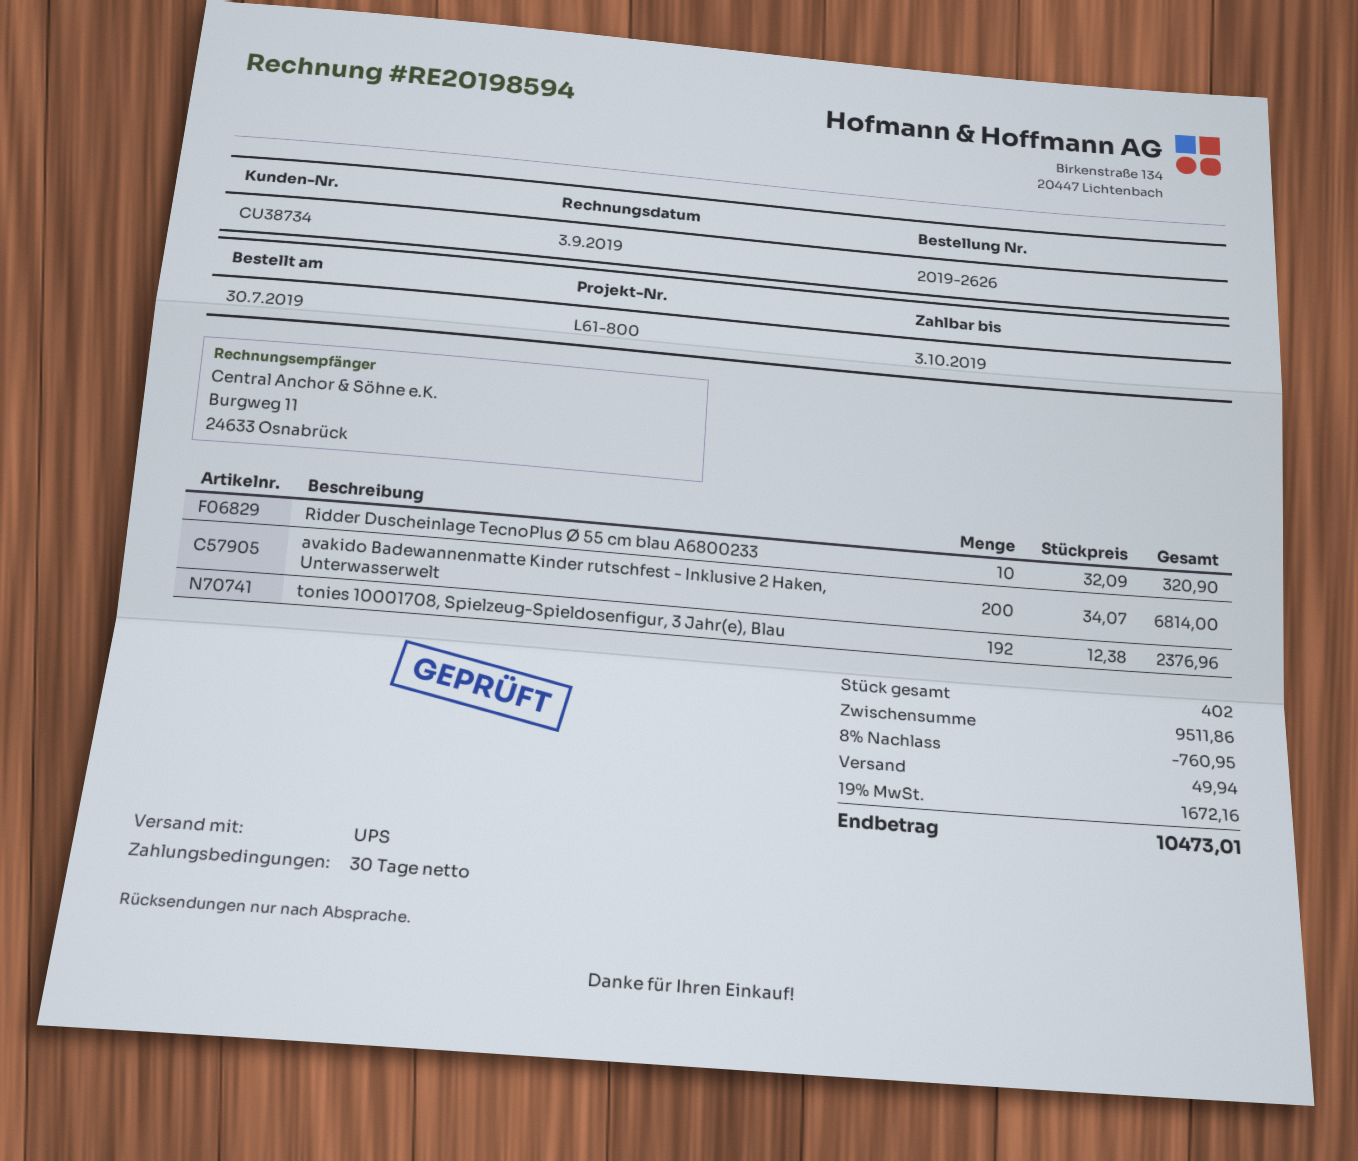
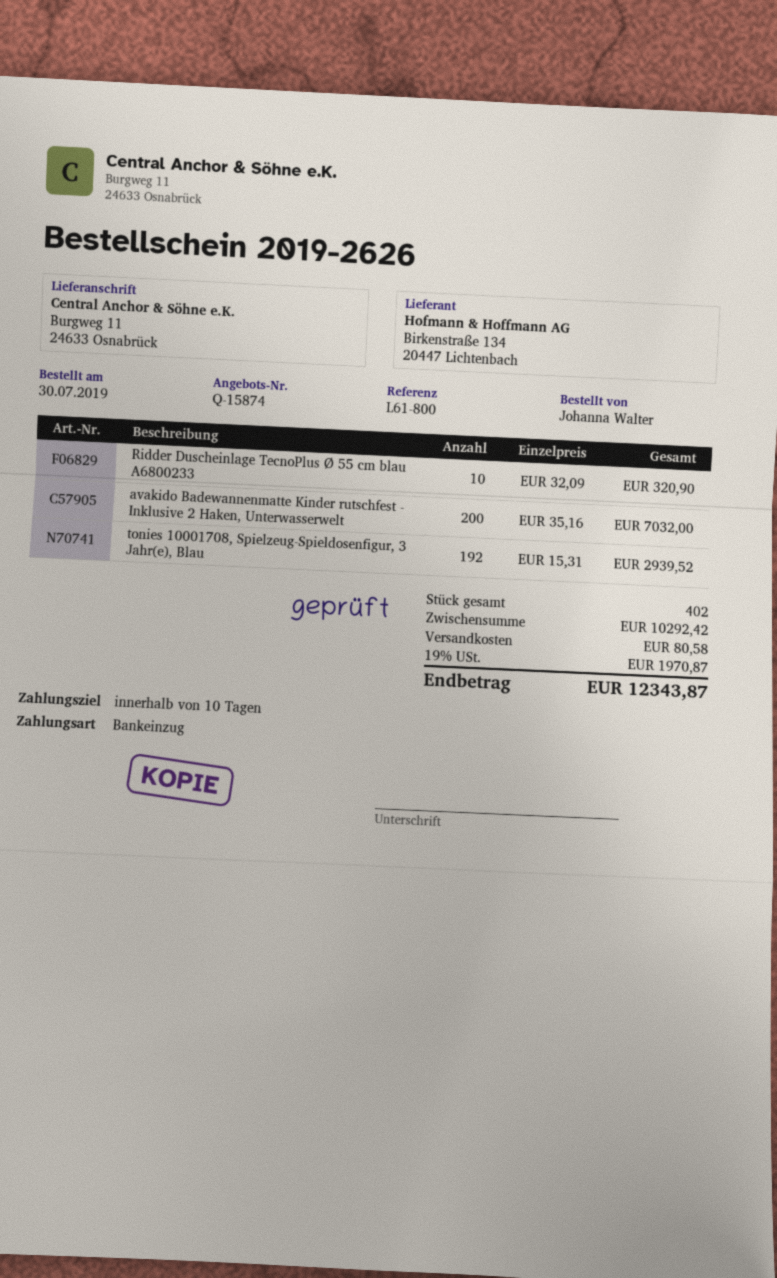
payment terms: 30 days -> 10 days
avakido Badewannenmatte Kinder rutschfest - Inklusive 2 Haken, Unterwasserwelt: 200 x 34.07 = 6814.00 -> 200 x 35.16 = 7032.00
tonies 10001708, Spielzeug-Spieldosenfigur, 3 Jahr(e), Blau: 192 x 12.38 = 2376.96 -> 192 x 15.31 = 2939.52
subtotal: 9511.86 -> 10292.42
discount: 8% = 760.95 -> none
shipping: 49.94 -> 80.58
tax: 19% = 1672.16 -> 19% = 1970.87
total: 10473.01 -> 12343.87

